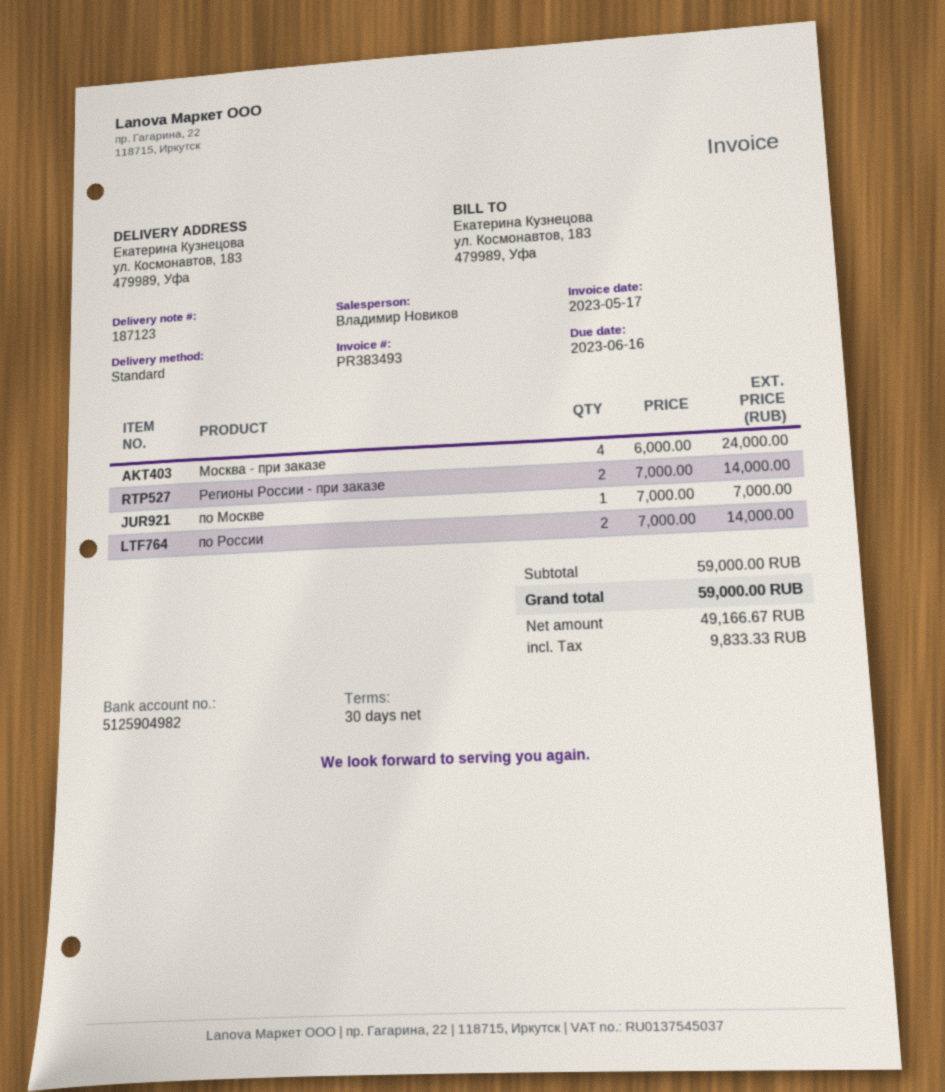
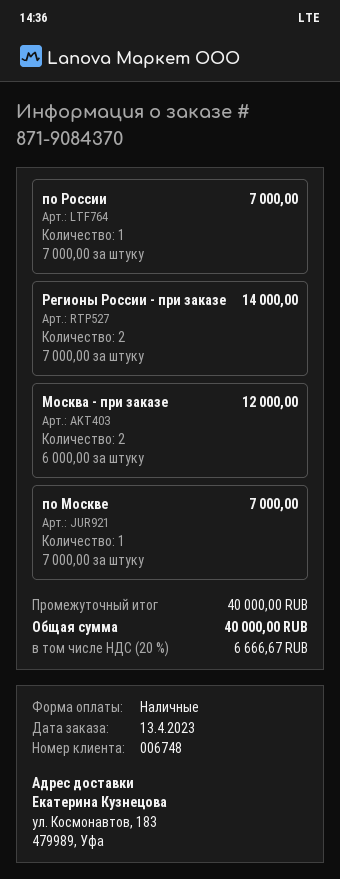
Москва - при заказе: 4 x 6000.00 = 24000.00 -> 2 x 6000.00 = 12000.00
по России: 2 x 7000.00 = 14000.00 -> 1 x 7000.00 = 7000.00
subtotal: 59000.00 -> 40000.00
tax: 9833.33 -> 6666.67
total: 59000.00 -> 40000.00

